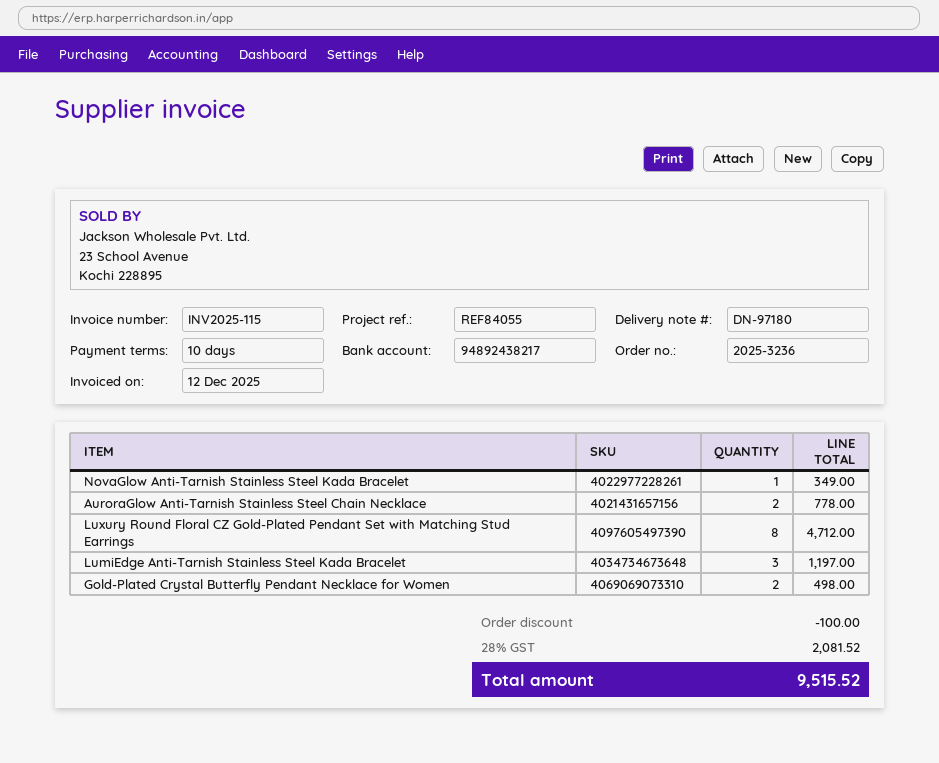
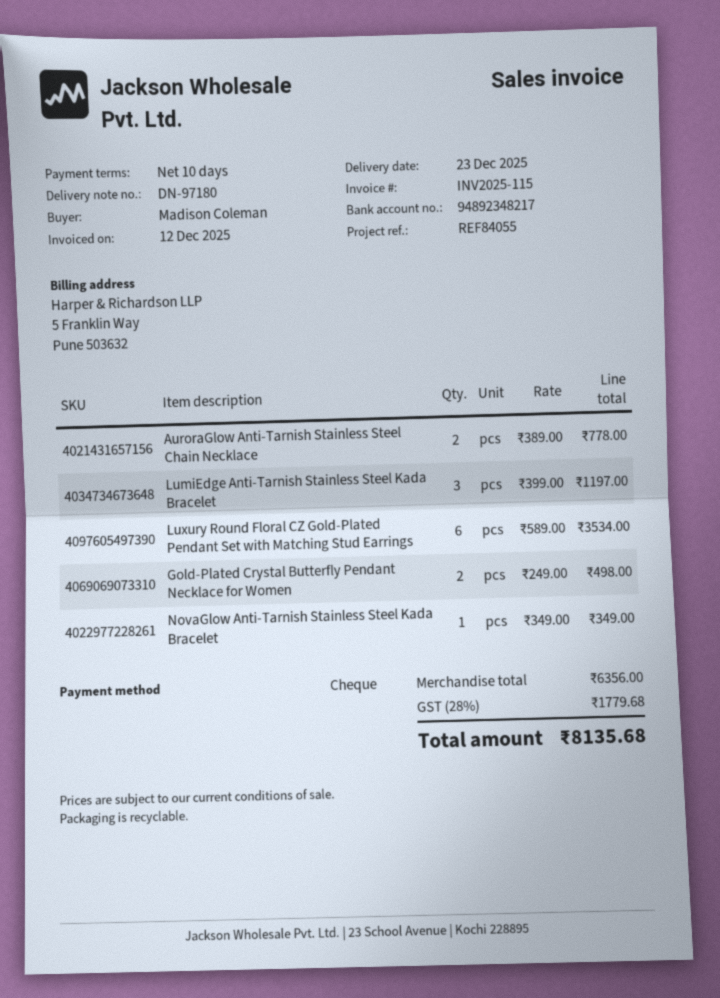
bank account: 94892438217 -> 94892348217
Luxury Round Floral CZ Gold-Plated Pendant Set with Matching Stud Earrings: 8 for 4712.00 -> 6 for 3534.00
discount: 100.00 -> none
tax: 28% = 2081.52 -> 28% = 1779.68
total: 9515.52 -> 8135.68

